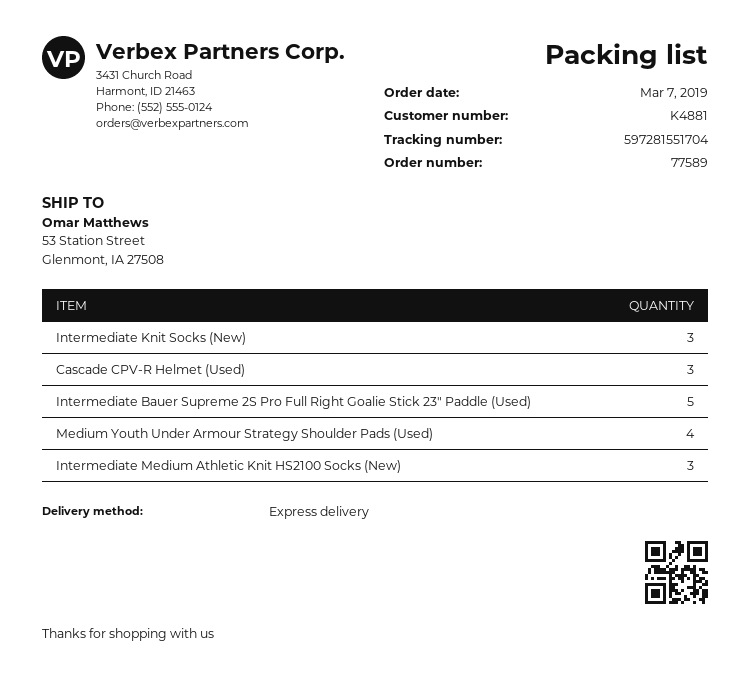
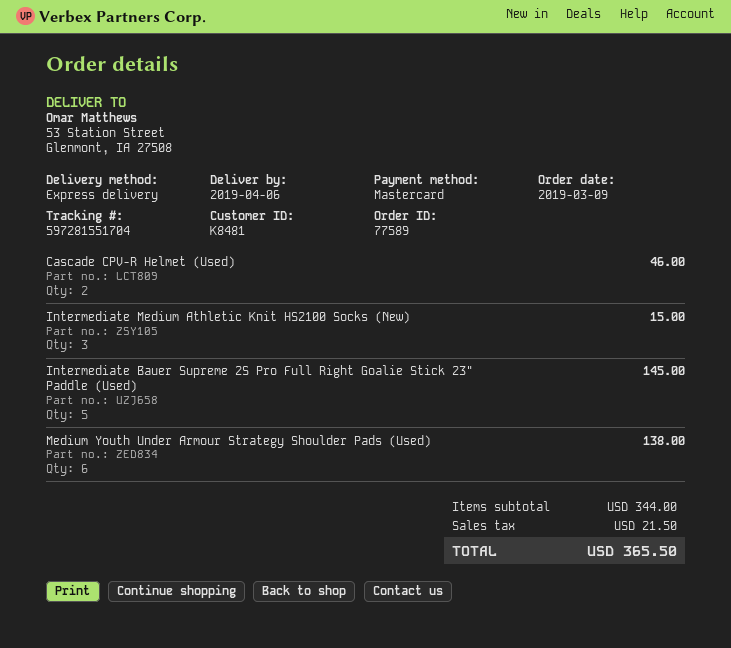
order date: 2019-03-07 -> 2019-03-09
customer number: K4881 -> K8481
Intermediate Knit Socks (New): 3 -> none
Cascade CPV-R Helmet (Used): 3 -> 2
Medium Youth Under Armour Strategy Shoulder Pads (Used): 4 -> 6

